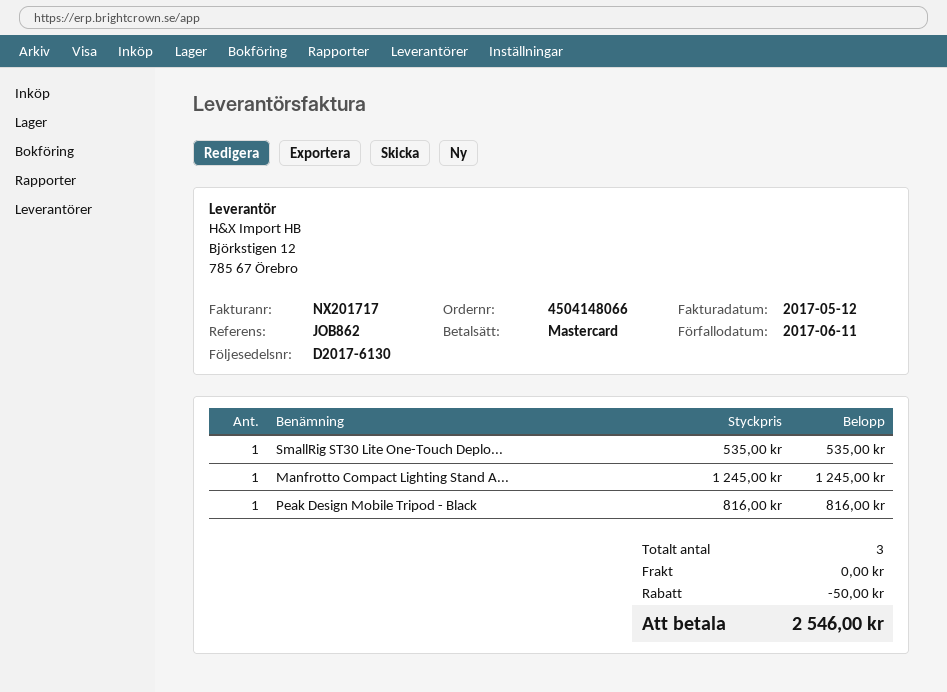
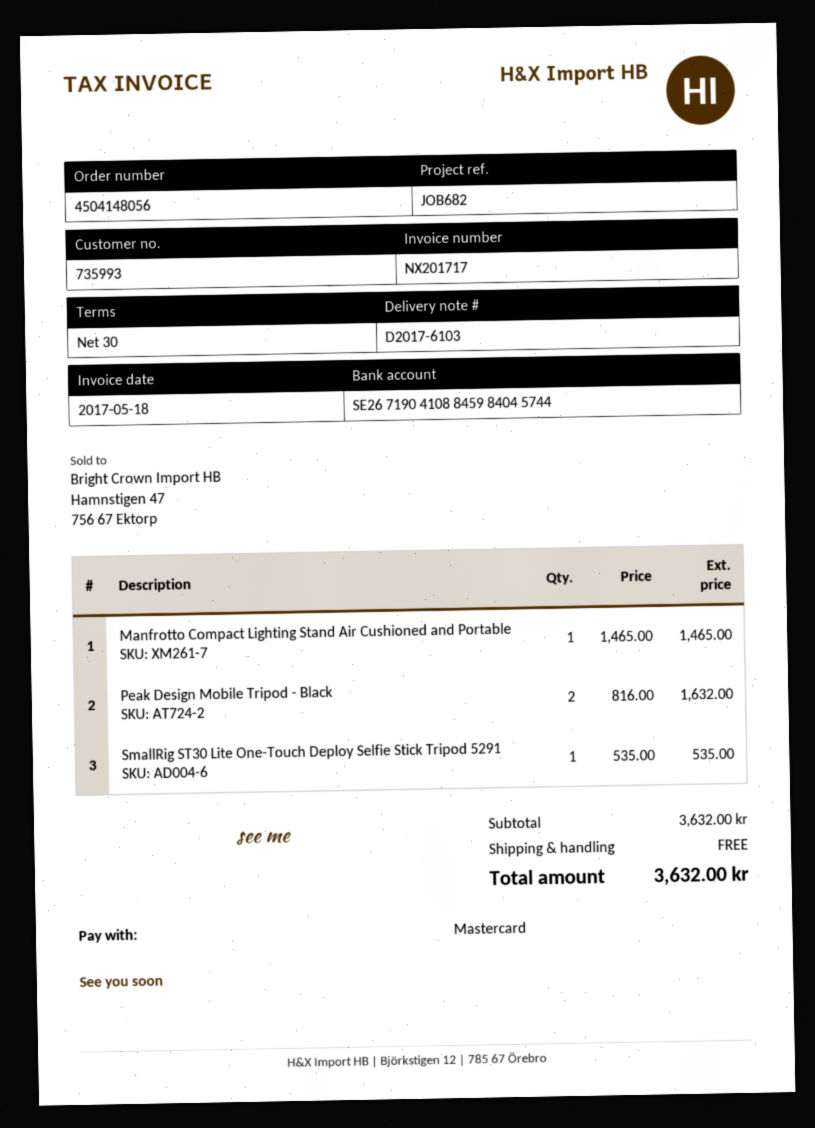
order number: 4504148066 -> 4504148056
delivery note number: D2017-6130 -> D2017-6103
invoice date: 2017-05-12 -> 2017-05-18
reference: JOB862 -> JOB682
Manfrotto Compact Lighting Stand A...: 1 x 1245.00 = 1245.00 -> 1 x 1465.00 = 1465.00
Peak Design Mobile Tripod - Black: 1 x 816.00 = 816.00 -> 2 x 816.00 = 1632.00
discount: 50.00 -> none
total: 2546.00 -> 3632.00

